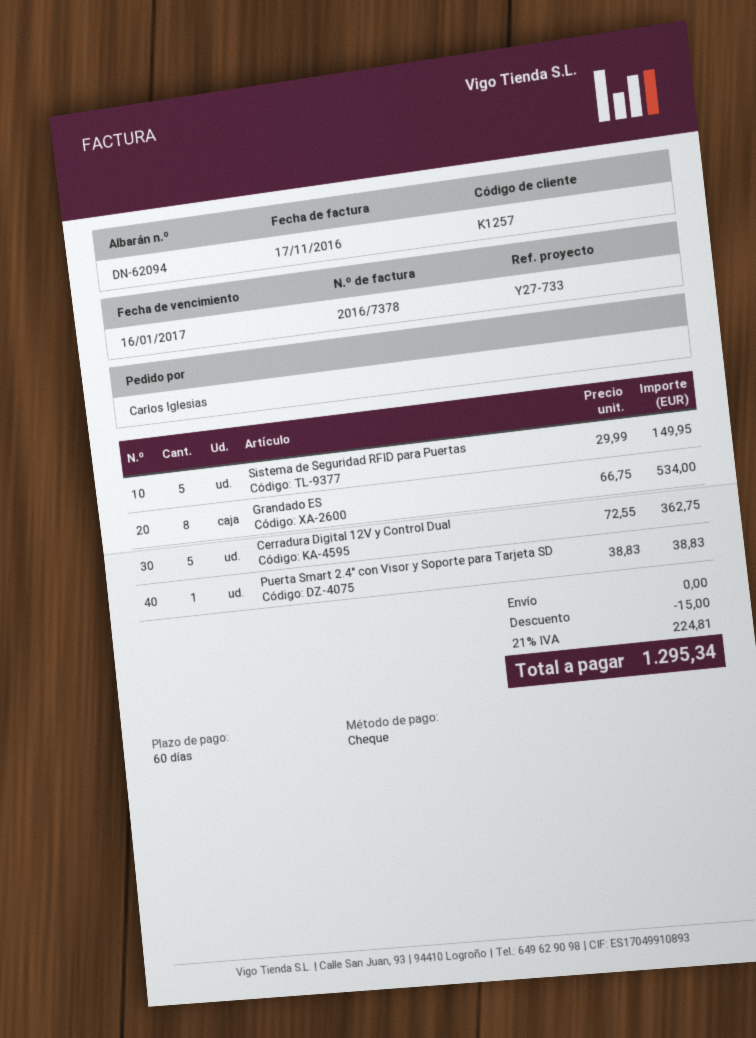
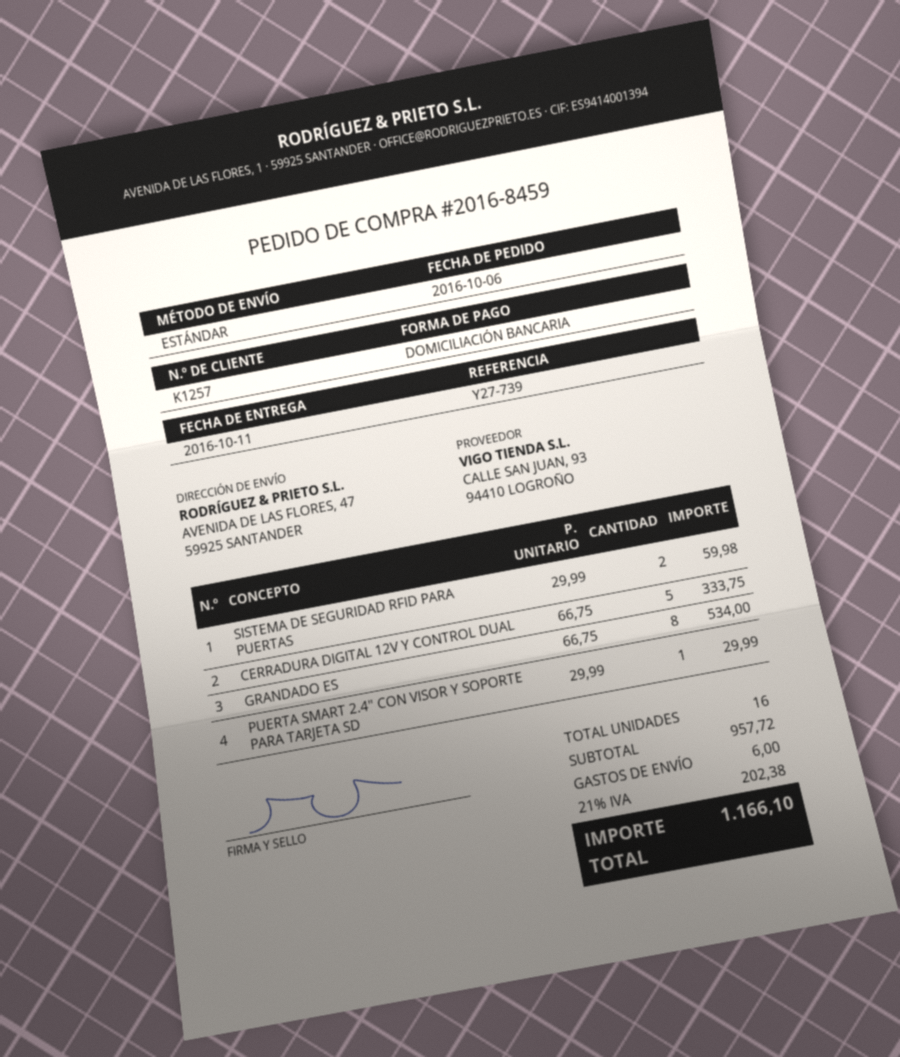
reference: Y27-733 -> Y27-739
payment method: cheque -> direct debit
Sistema de Seguridad RFID para Puertas: 5 x 29.99 = 149.95 -> 2 x 29.99 = 59.98
Cerradura Digital 12V y Control Dual: 5 x 72.55 = 362.75 -> 5 x 66.75 = 333.75
Puerta Smart 2.4" con Visor y Soporte para Tarjeta SD: 1 x 38.83 = 38.83 -> 1 x 29.99 = 29.99
discount: 15.00 -> none
shipping: 0.00 -> 6.00
tax: 21% = 224.81 -> 21% = 202.38
total: 1295.34 -> 1166.10

